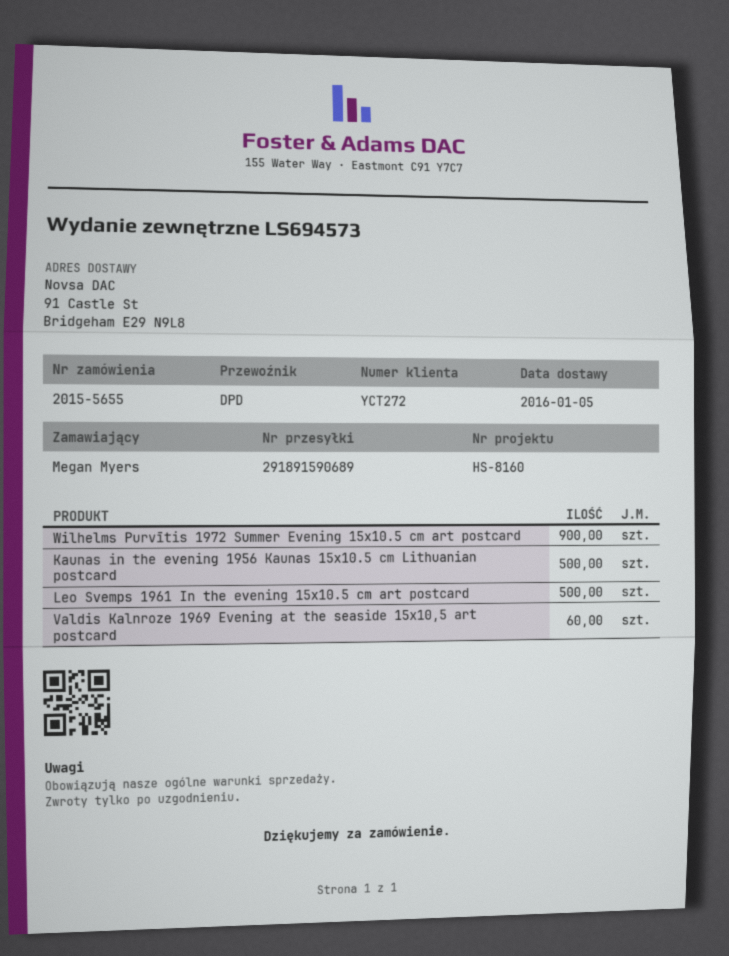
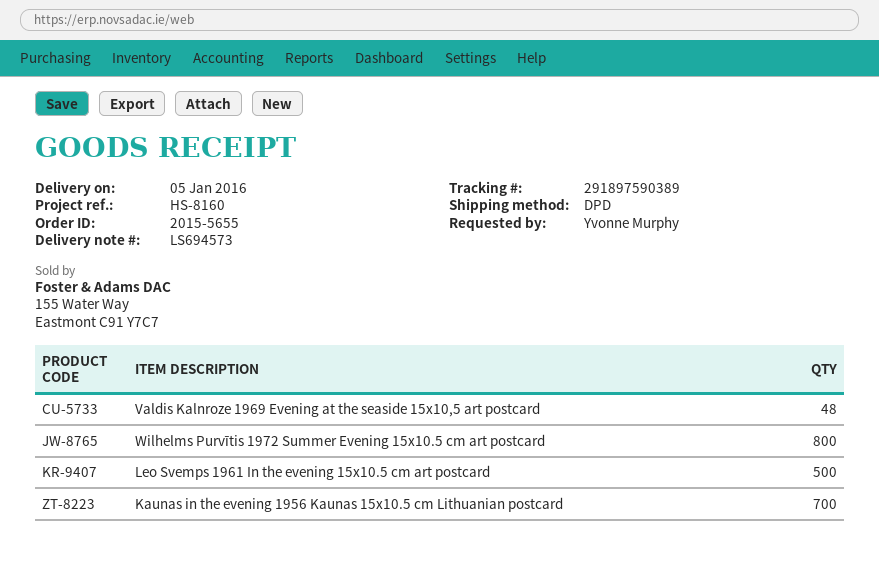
ordered by: Megan Myers -> Yvonne Murphy
tracking number: 291891590689 -> 291897590389
Wilhelms Purvītis 1972 Summer Evening 15x10.5 cm art postcard: 900 -> 800
Kaunas in the evening 1956 Kaunas 15x10.5 cm Lithuanian postcard: 500 -> 700
Valdis Kalnroze 1969 Evening at the seaside 15x10,5 art postcard: 60 -> 48

